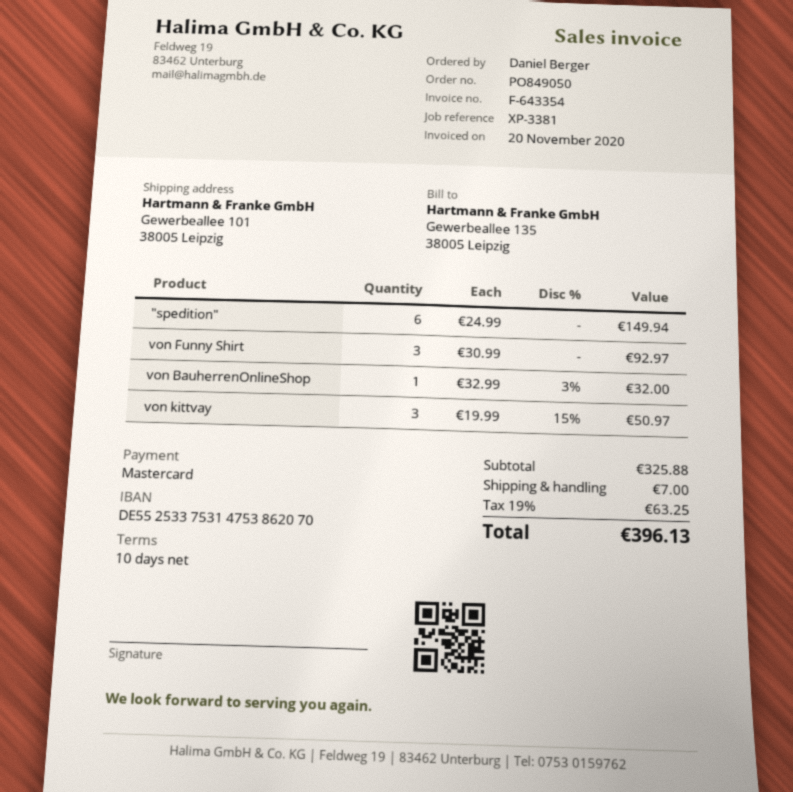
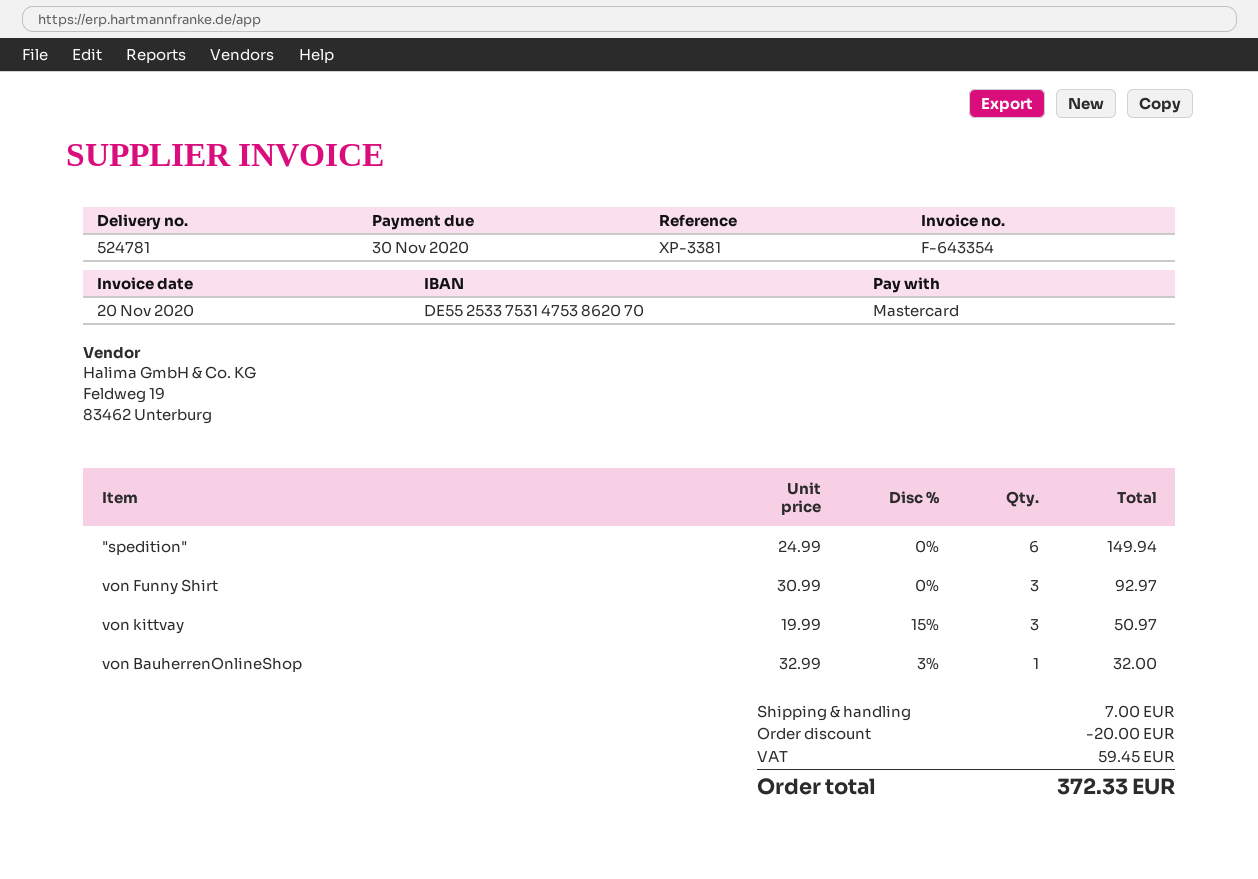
discount: none -> 20.00
tax: 63.25 -> 59.45
total: 396.13 -> 372.33

